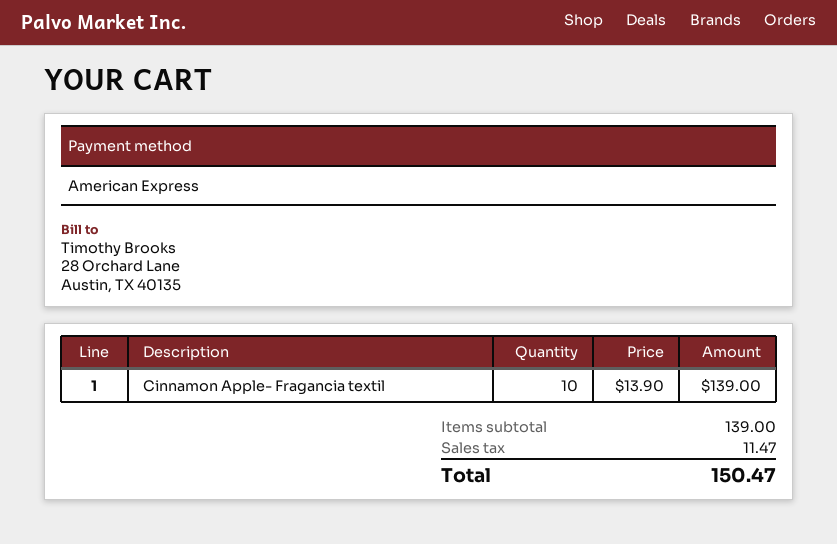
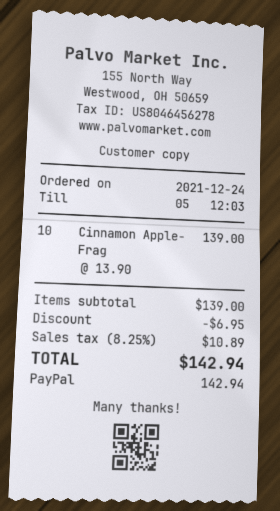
payment method: American Express -> PayPal
discount: none -> 6.95
tax: 11.47 -> 10.89
total: 150.47 -> 142.94

